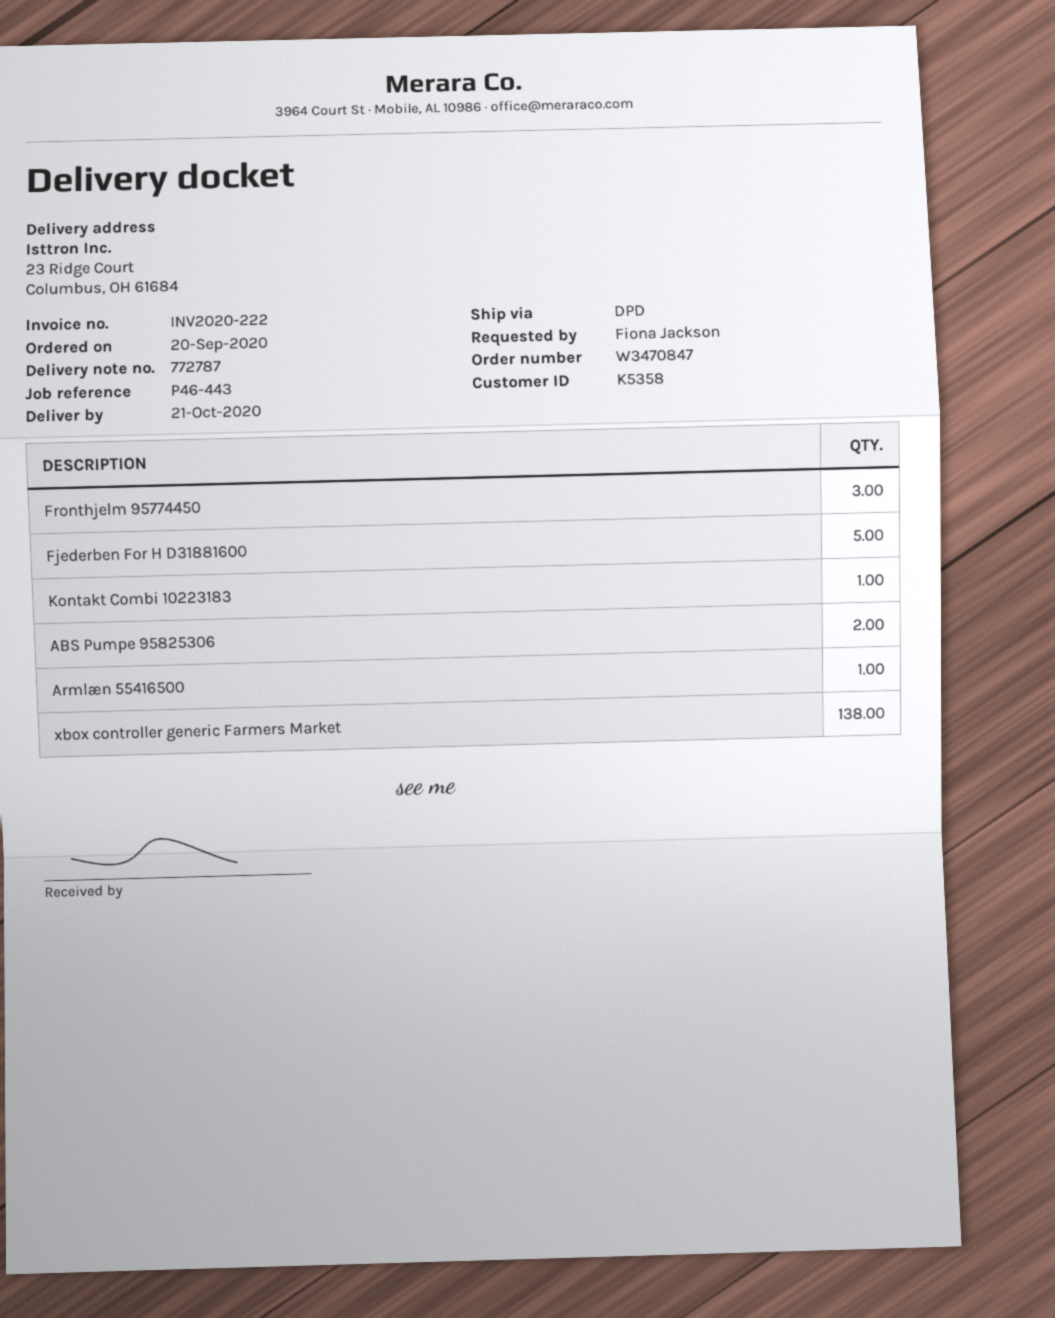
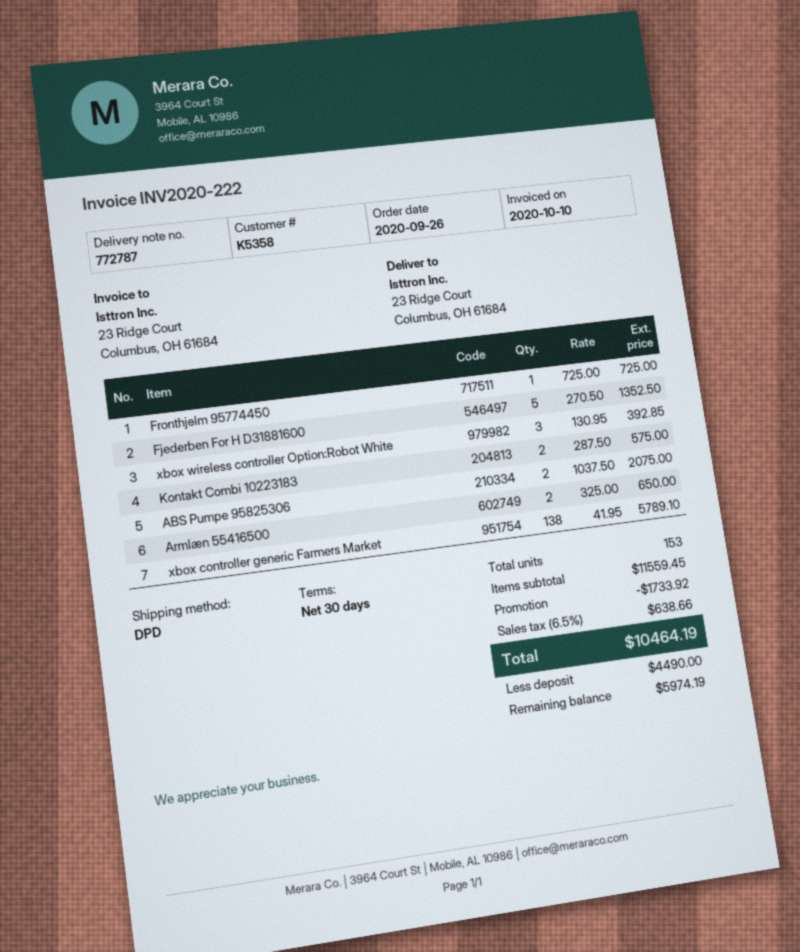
order date: 2020-09-20 -> 2020-09-26
Fronthjelm 95774450: 3 -> 1
Kontakt Combi 10223183: 1 -> 2
Armlæn 55416500: 1 -> 2
xbox wireless controller Option:Robot White: none -> 3

